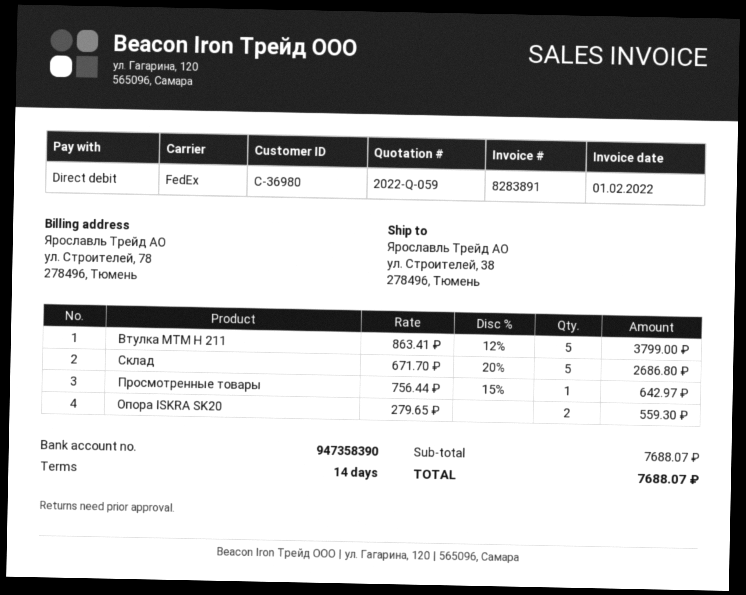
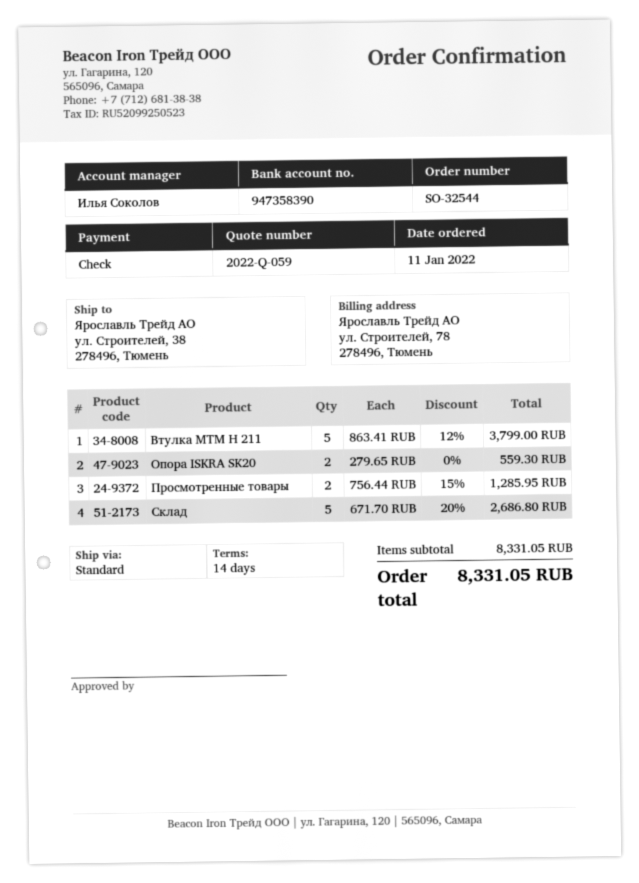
payment method: direct debit -> cheque
shipping method: FedEx -> standard
Просмотренные товары: 1 x 756.44 - 15% = 642.97 -> 2 x 756.44 - 15% = 1285.95
subtotal: 7688.07 -> 8331.05
total: 7688.07 -> 8331.05

